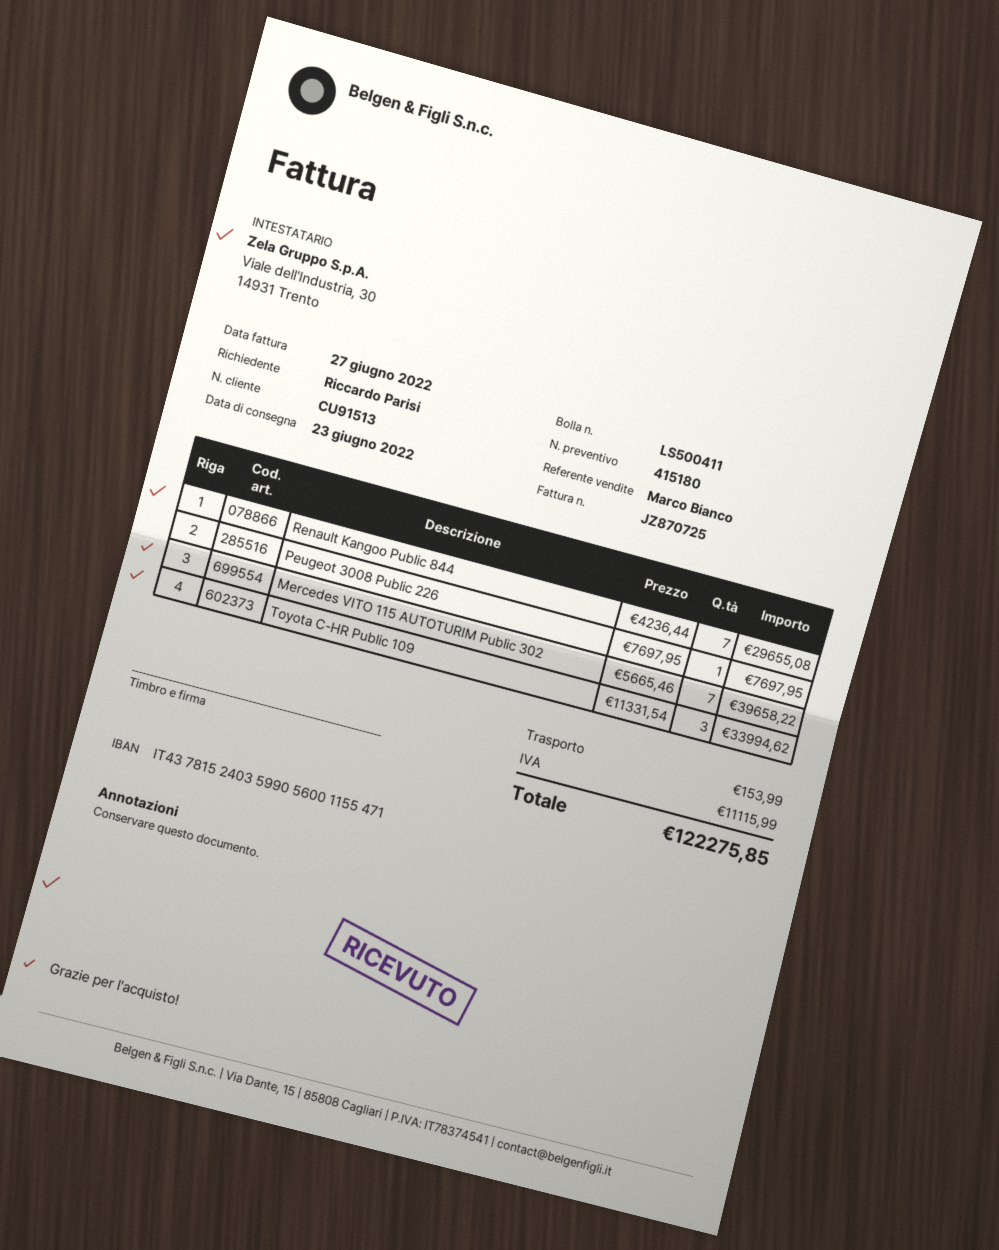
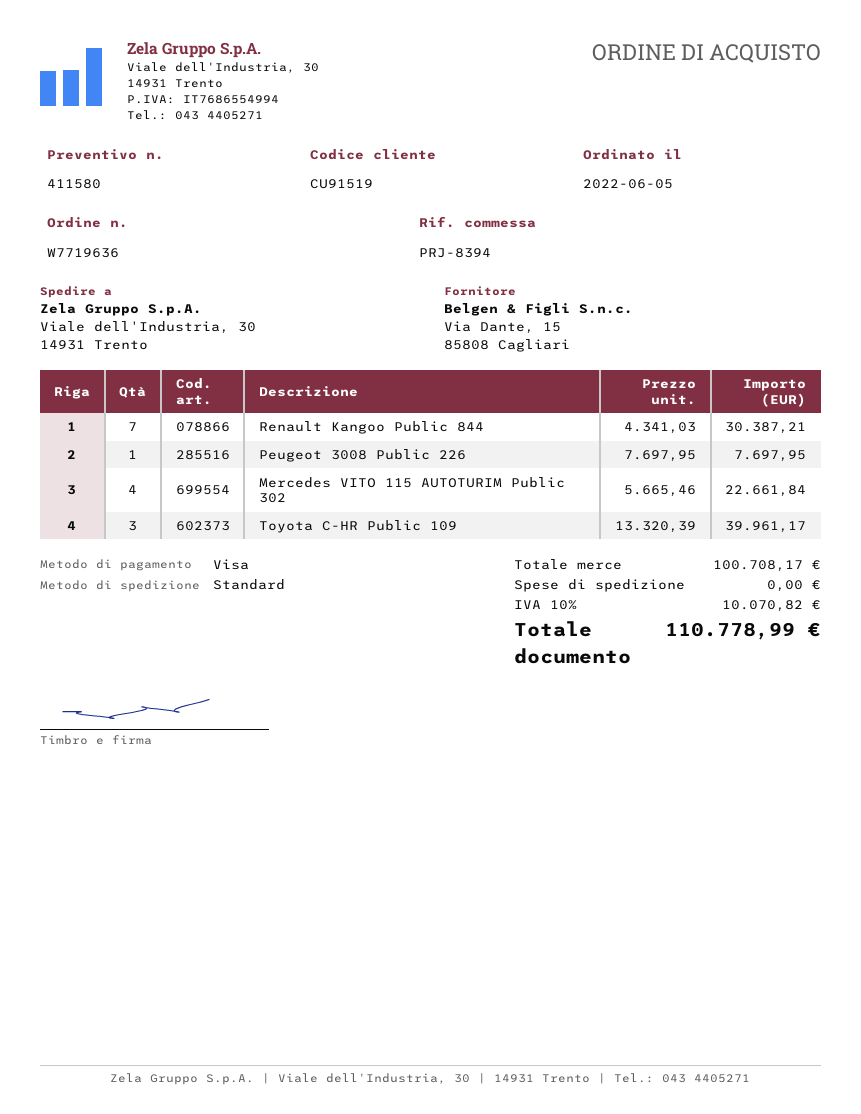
quote number: 415180 -> 411580
customer number: CU91513 -> CU91519
Renault Kangoo Public 844: 7 x 4236.44 = 29655.08 -> 7 x 4341.03 = 30387.21
Mercedes VITO 115 AUTOTURIM Public 302: 7 x 5665.46 = 39658.22 -> 4 x 5665.46 = 22661.84
Toyota C-HR Public 109: 3 x 11331.54 = 33994.62 -> 3 x 13320.39 = 39961.17
shipping: 153.99 -> 0.00
tax: 11115.99 -> 10070.82
total: 122275.85 -> 110778.99

